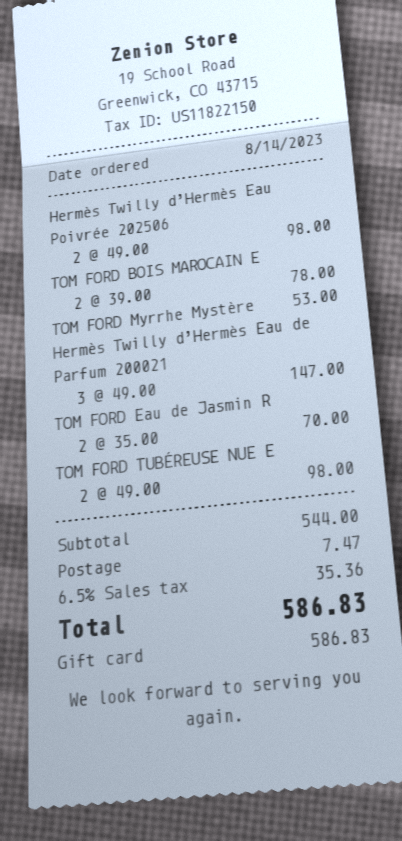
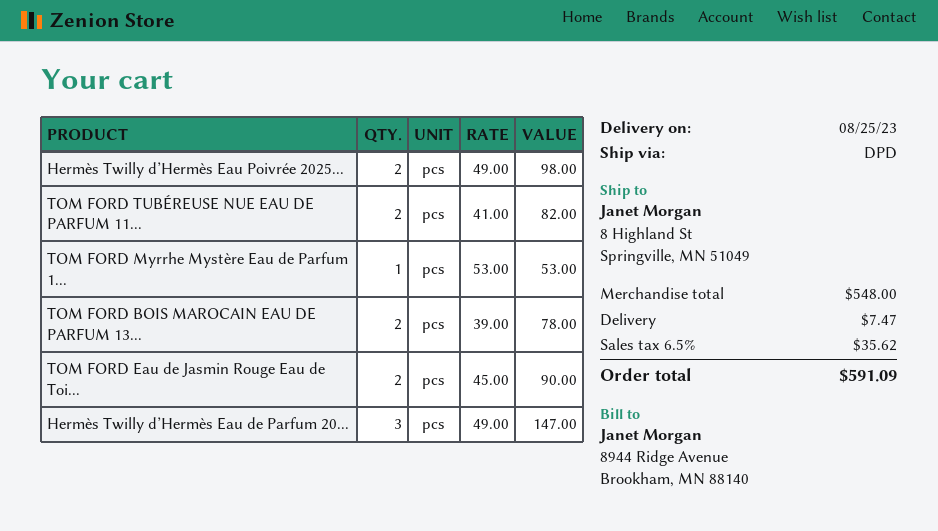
TOM FORD Eau de Jasmin R: 2 x 35.00 = 70.00 -> 2 x 45.00 = 90.00
TOM FORD TUBÉREUSE NUE E: 2 x 49.00 = 98.00 -> 2 x 41.00 = 82.00
subtotal: 544.00 -> 548.00
tax: 6.5% = 35.36 -> 6.5% = 35.62
total: 586.83 -> 591.09

